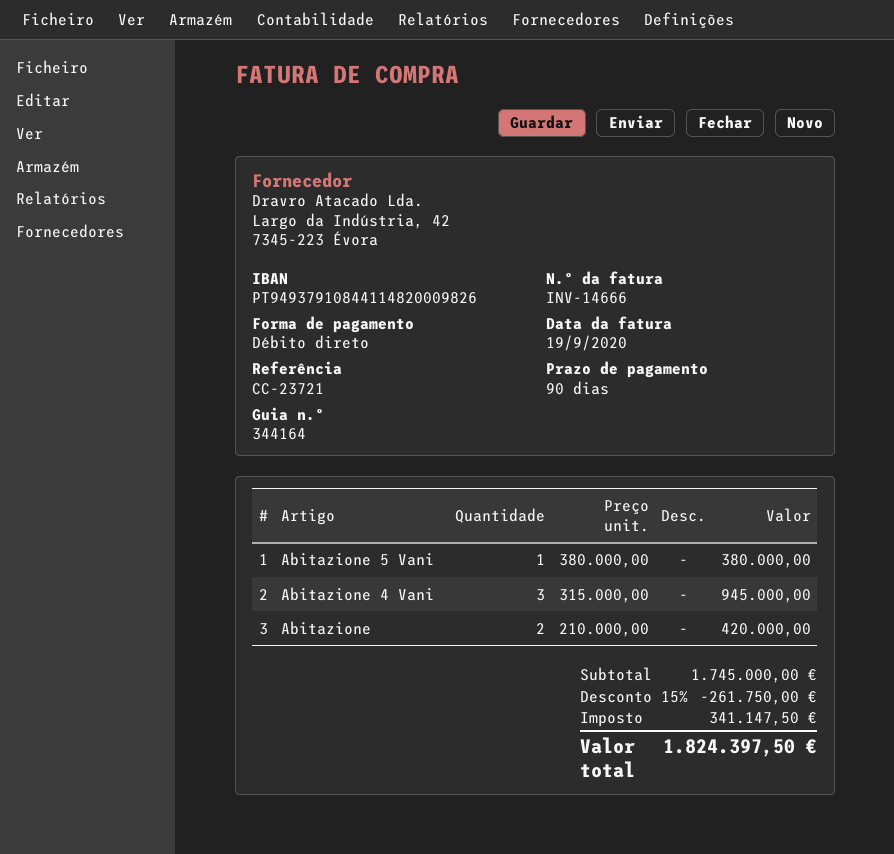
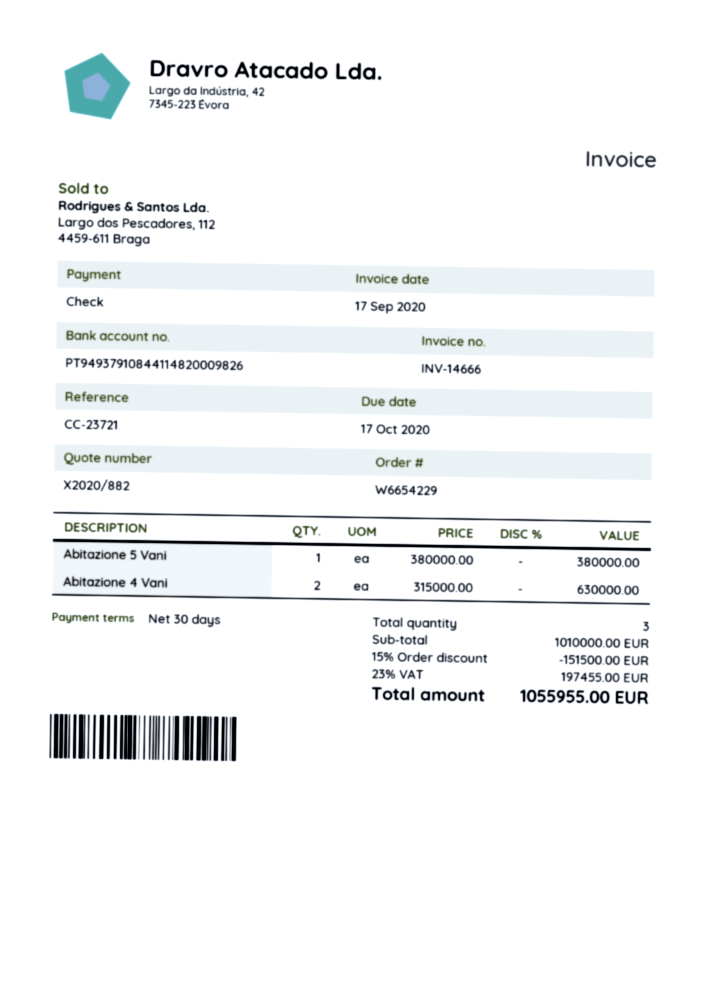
invoice date: 2020-09-19 -> 2020-09-17
payment terms: 90 days -> 30 days
payment method: direct debit -> cheque
Abitazione 4 Vani: 3 x 315000.00 = 945000.00 -> 2 x 315000.00 = 630000.00
Abitazione: 2 x 210000.00 = 420000.00 -> none
subtotal: 1745000.00 -> 1010000.00
discount: 15% = 261750.00 -> 15% = 151500.00
tax: 341147.50 -> 197455.00
total: 1824397.50 -> 1055955.00

